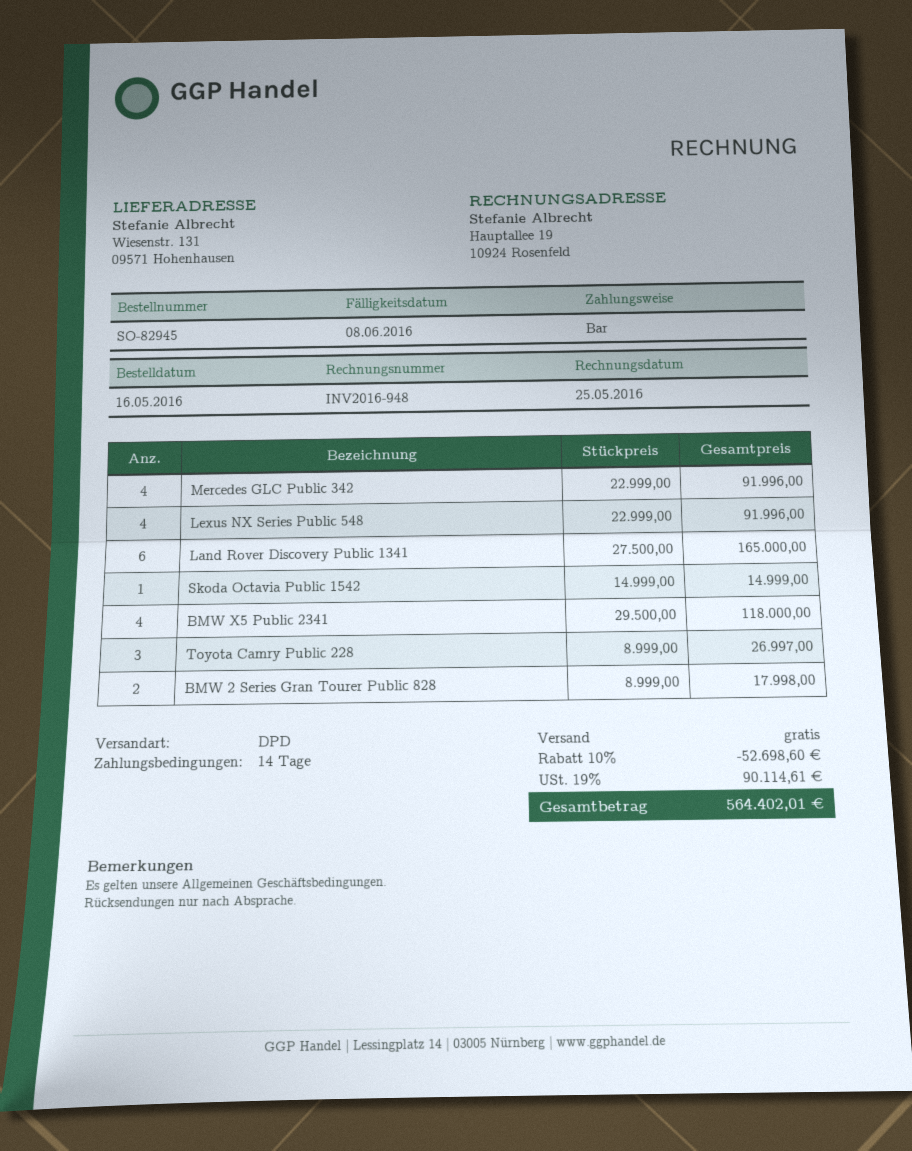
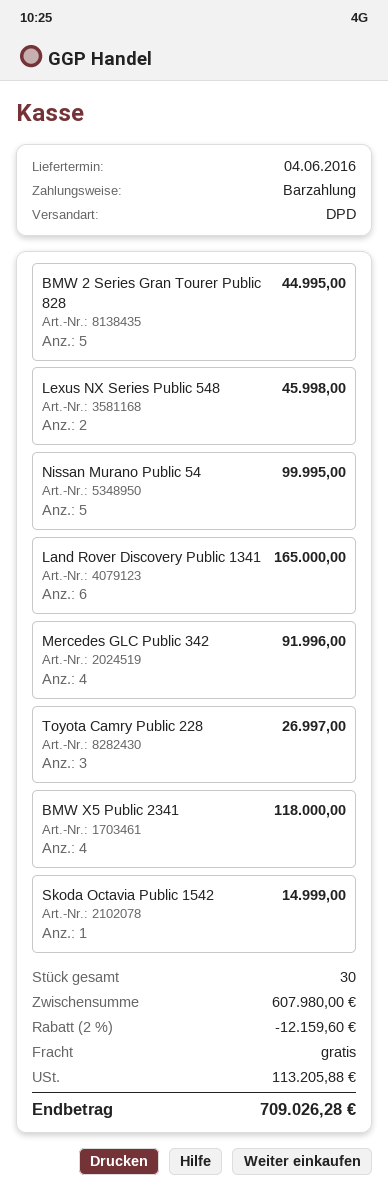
Lexus NX Series Public 548: 4 for 91996.00 -> 2 for 45998.00
BMW 2 Series Gran Tourer Public 828: 2 for 17998.00 -> 5 for 44995.00
Nissan Murano Public 54: none -> 5 for 99995.00
discount: 10% = 52698.60 -> 2% = 12159.60
tax: 90114.61 -> 113205.88
total: 564402.01 -> 709026.28

